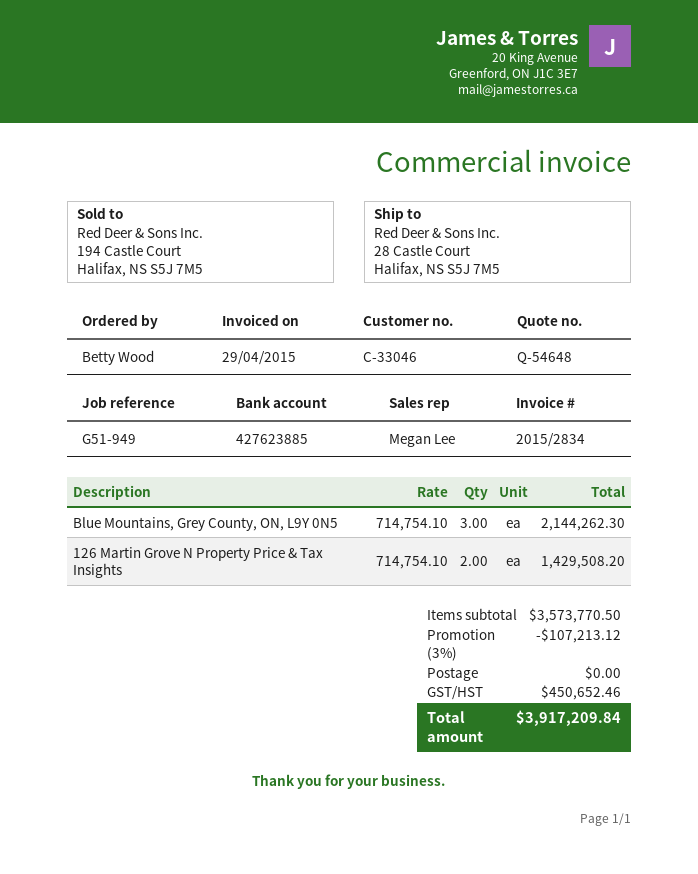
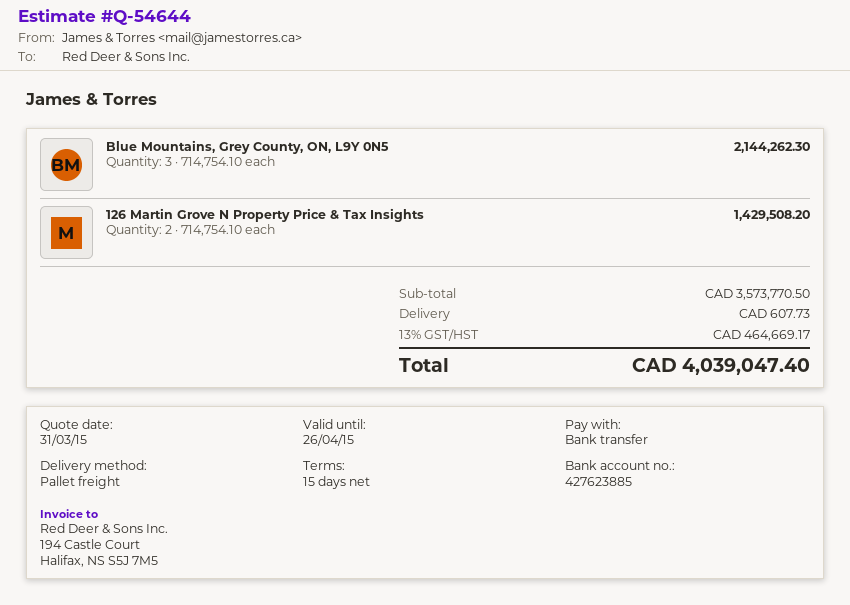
quote number: Q-54648 -> Q-54644
discount: 3% = 107213.12 -> none
shipping: 0.00 -> 607.73
tax: 450652.46 -> 464669.17
total: 3917209.84 -> 4039047.40

